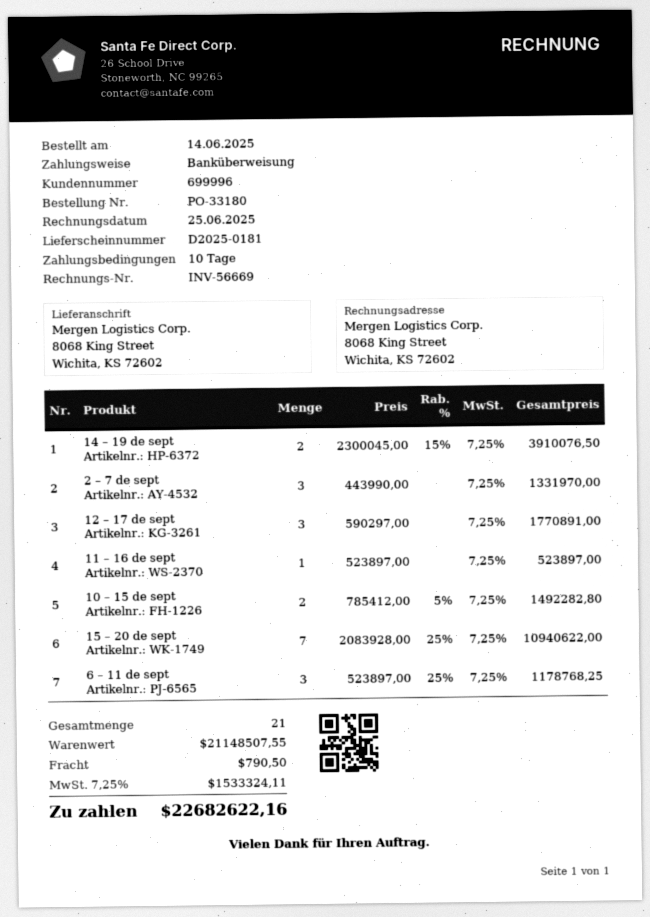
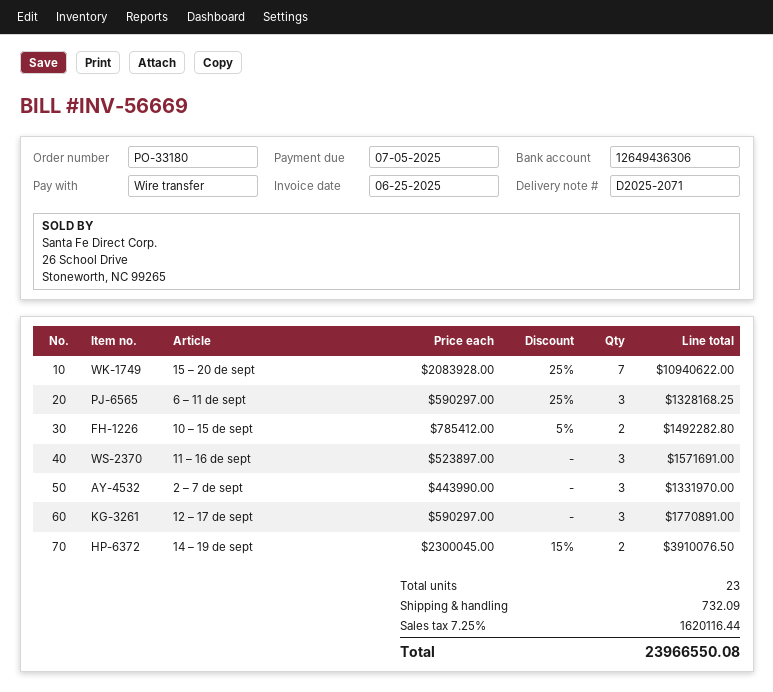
delivery note number: D2025-0181 -> D2025-2071
11 – 16 de sept: 1 x 523897.00 = 523897.00 -> 3 x 523897.00 = 1571691.00
6 – 11 de sept: 3 x 523897.00 - 25% = 1178768.25 -> 3 x 590297.00 - 25% = 1328168.25
total quantity: 21 -> 23
shipping: 790.50 -> 732.09
tax: 7.25% = 1533324.11 -> 7.25% = 1620116.44
total: 22682622.16 -> 23966550.08

